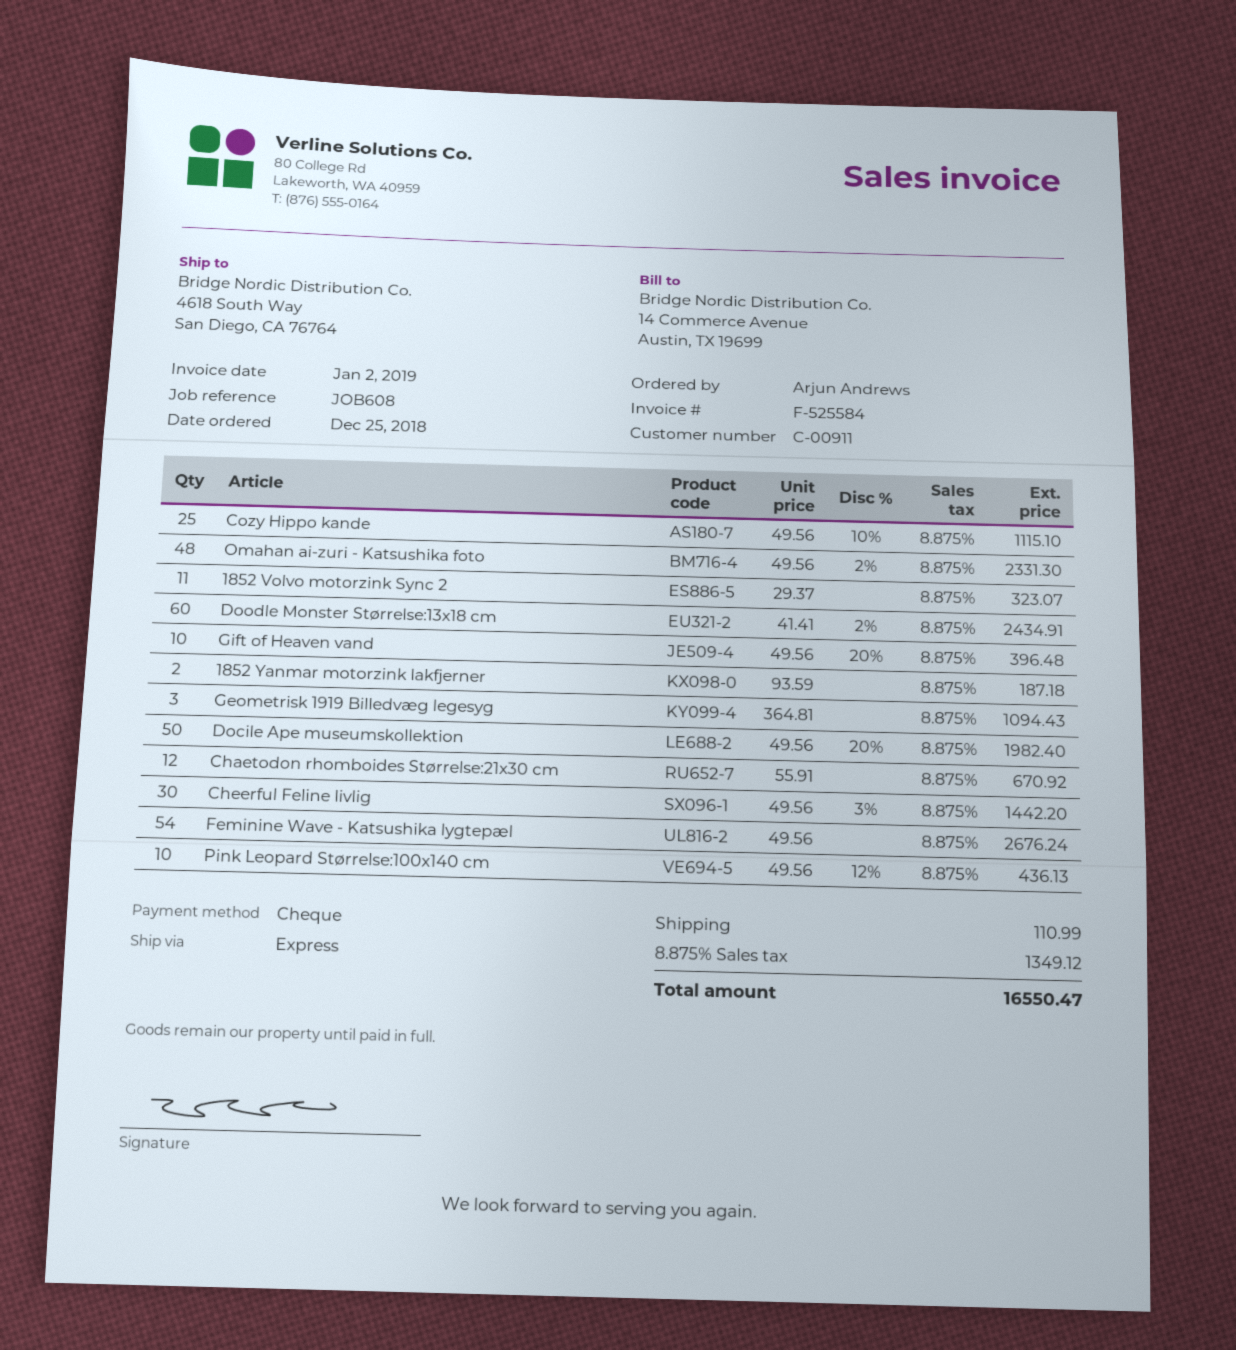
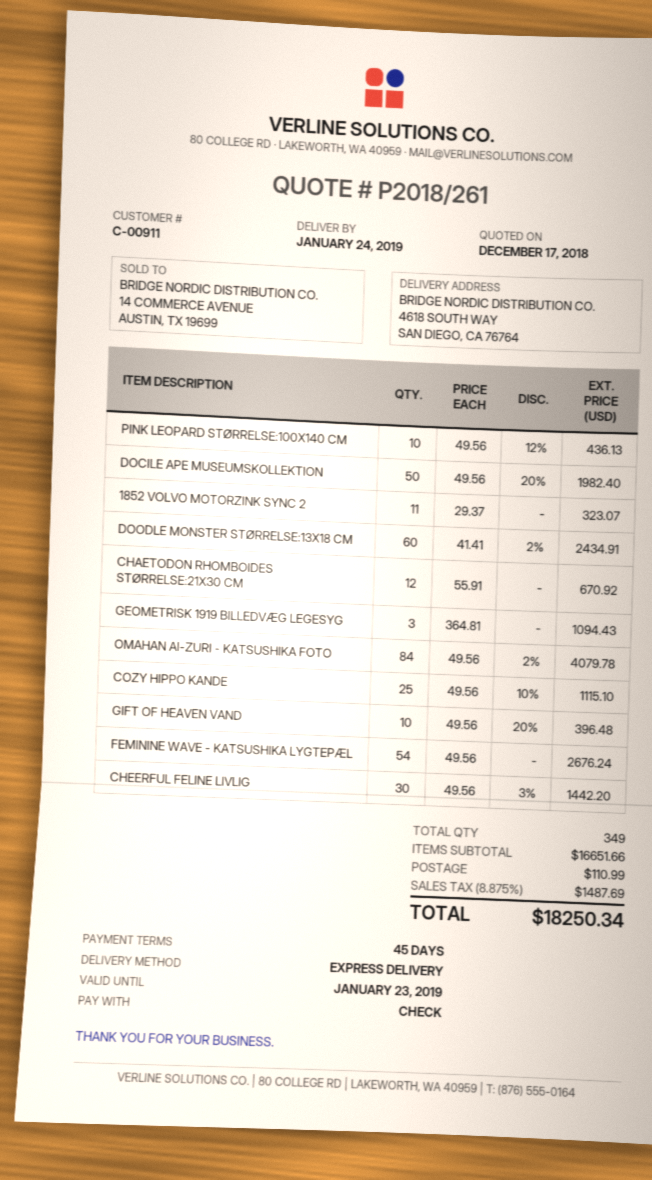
Omahan ai-zuri - Katsushika foto: 48 x 49.56 - 2% = 2331.30 -> 84 x 49.56 - 2% = 4079.78
1852 Yanmar motorzink lakfjerner: 2 x 93.59 = 187.18 -> none
tax: 8.875% = 1349.12 -> 8.875% = 1487.69
total: 16550.47 -> 18250.34

